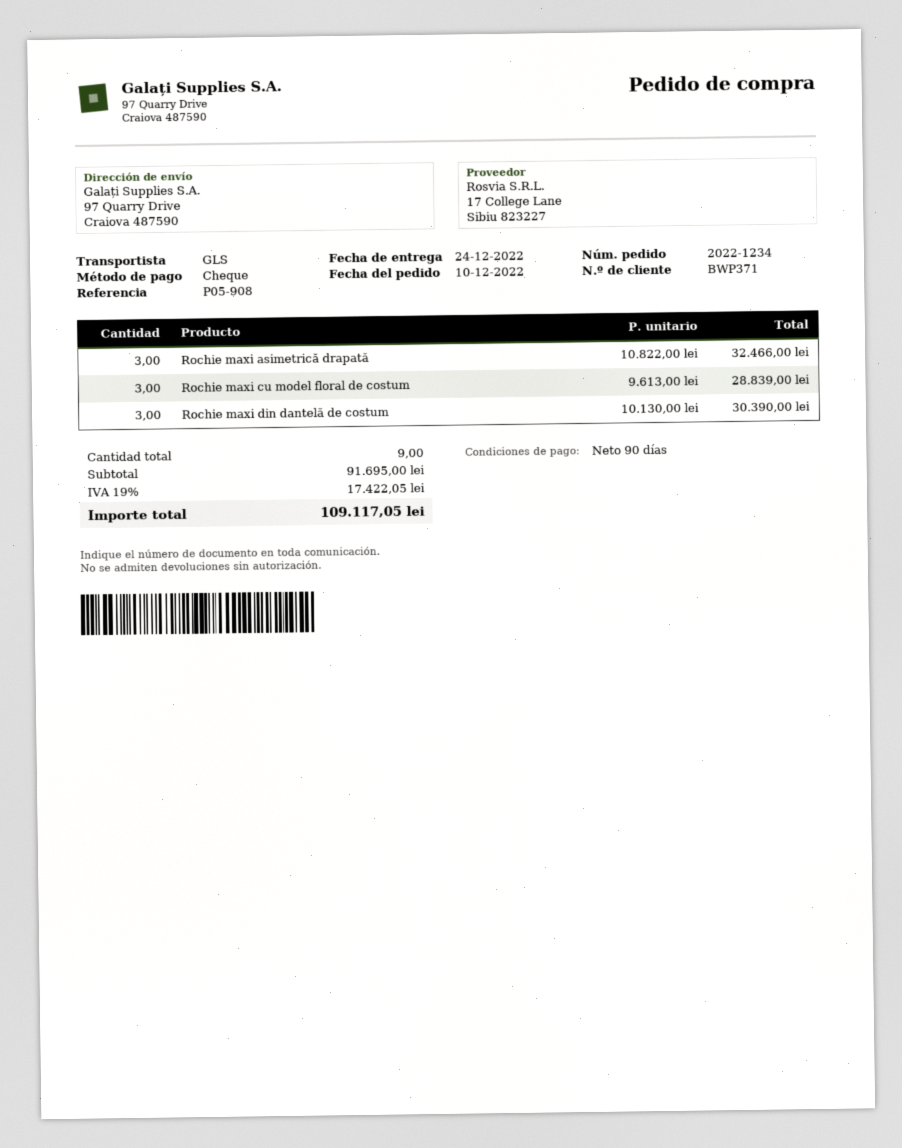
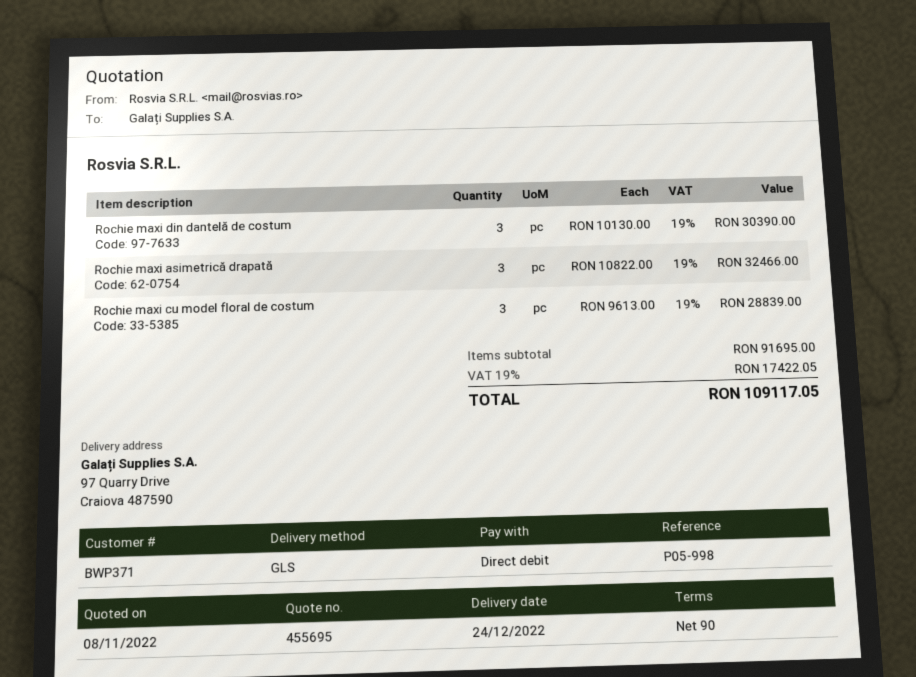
reference: P05-908 -> P05-998
payment method: cheque -> direct debit

